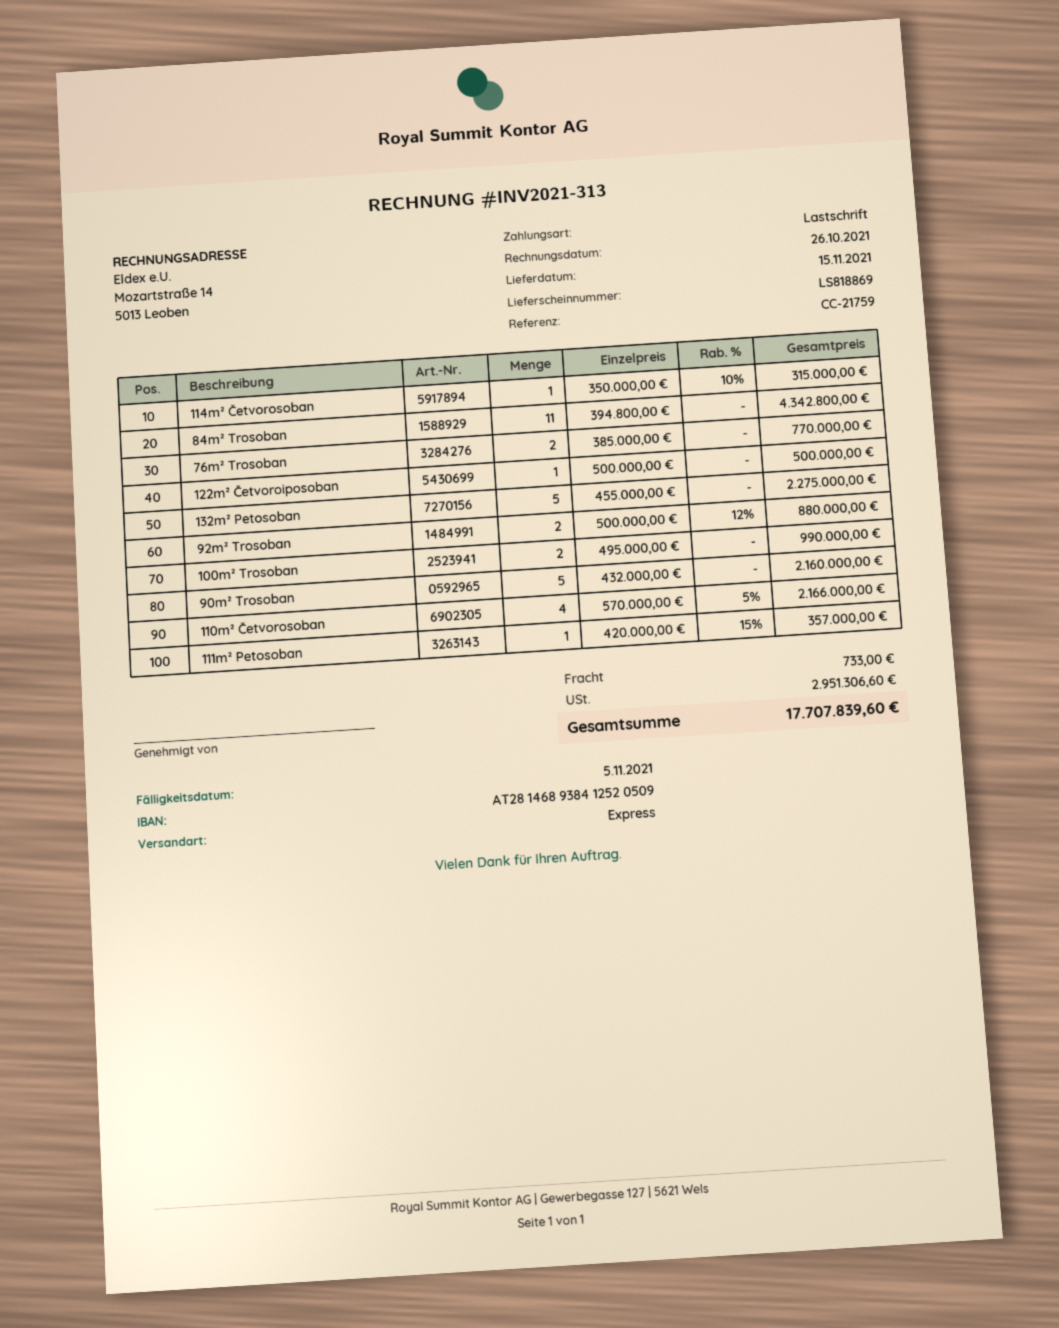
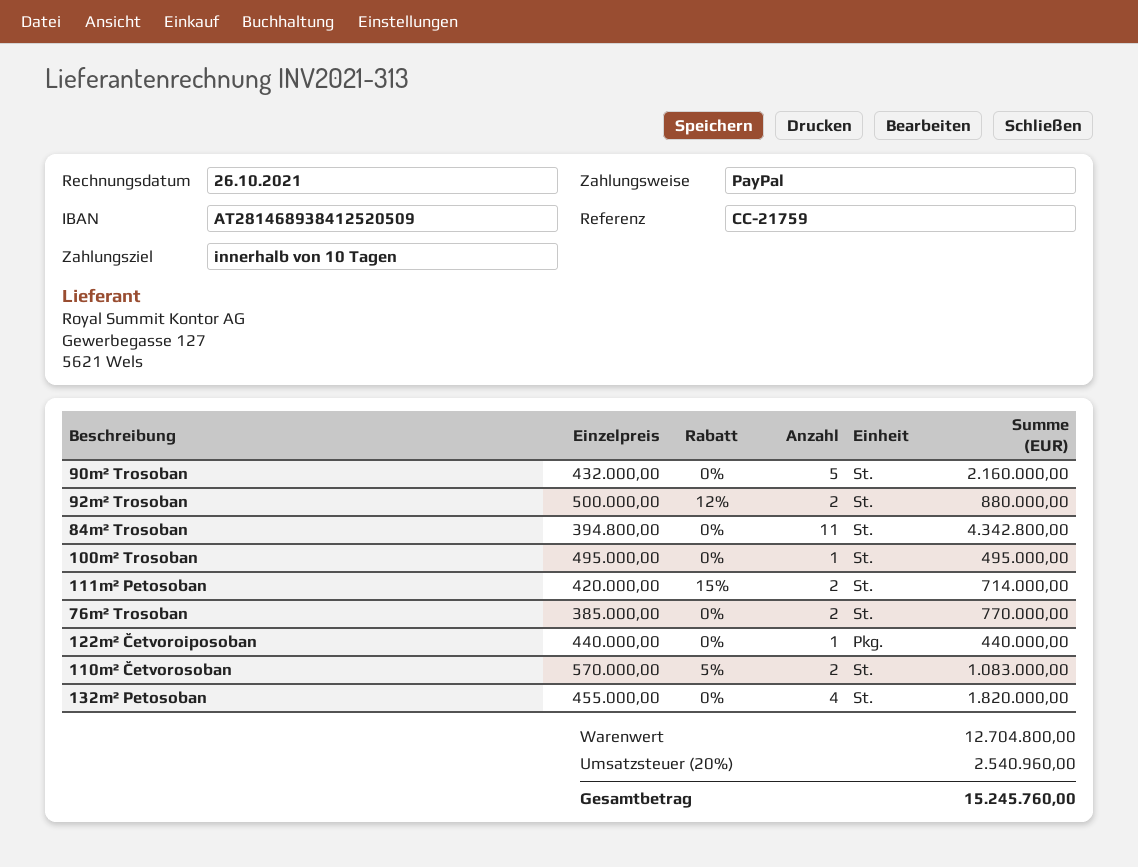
payment method: direct debit -> PayPal
114m² Četvorosoban: 1 x 350000.00 - 10% = 315000.00 -> none
122m² Četvoroiposoban: 1 x 500000.00 = 500000.00 -> 1 x 440000.00 = 440000.00
132m² Petosoban: 5 x 455000.00 = 2275000.00 -> 4 x 455000.00 = 1820000.00
100m² Trosoban: 2 x 495000.00 = 990000.00 -> 1 x 495000.00 = 495000.00
110m² Četvorosoban: 4 x 570000.00 - 5% = 2166000.00 -> 2 x 570000.00 - 5% = 1083000.00
111m² Petosoban: 1 x 420000.00 - 15% = 357000.00 -> 2 x 420000.00 - 15% = 714000.00
shipping: 733.00 -> none
tax: 2951306.60 -> 2540960.00
total: 17707839.60 -> 15245760.00

